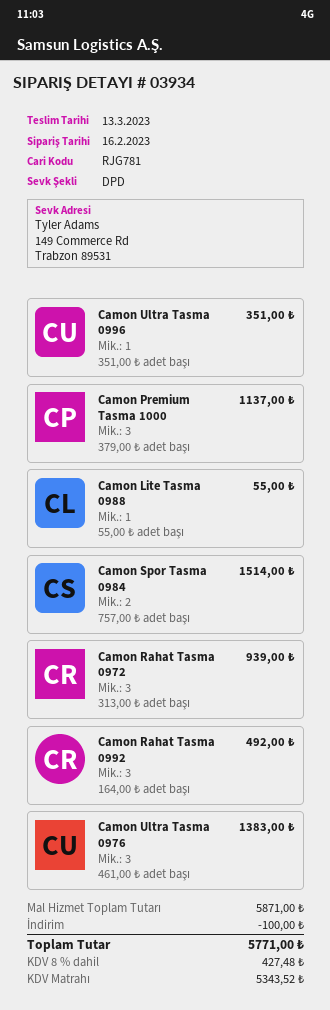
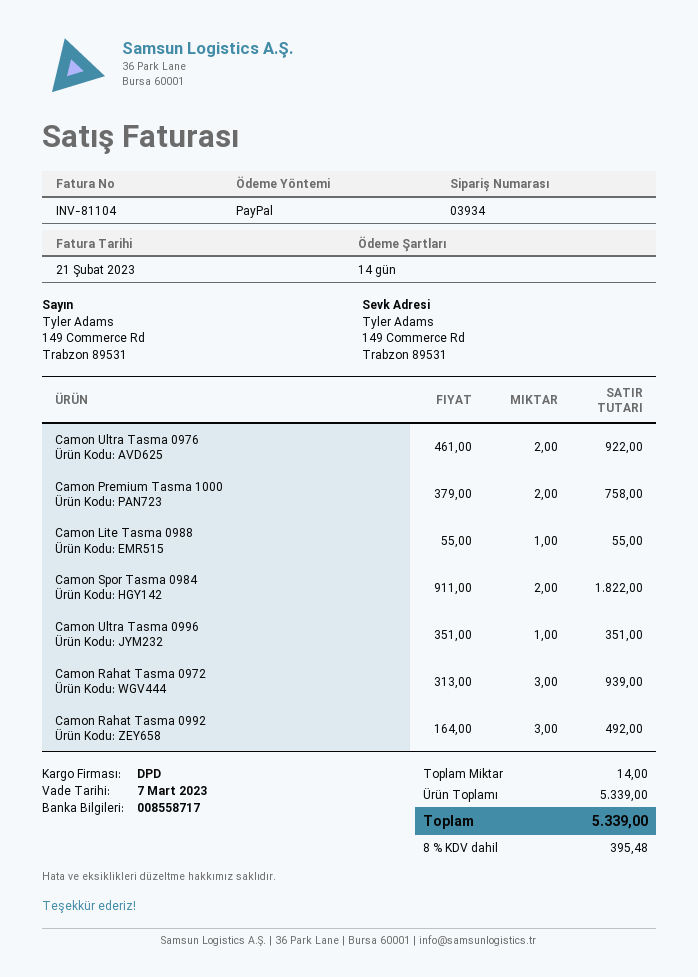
Camon Premium Tasma 1000: 3 x 379.00 = 1137.00 -> 2 x 379.00 = 758.00
Camon Spor Tasma 0984: 2 x 757.00 = 1514.00 -> 2 x 911.00 = 1822.00
Camon Ultra Tasma 0976: 3 x 461.00 = 1383.00 -> 2 x 461.00 = 922.00
subtotal: 5871.00 -> 5339.00
discount: 100.00 -> none
tax: 8% = 427.48 -> 8% = 395.48
total: 5771.00 -> 5339.00

